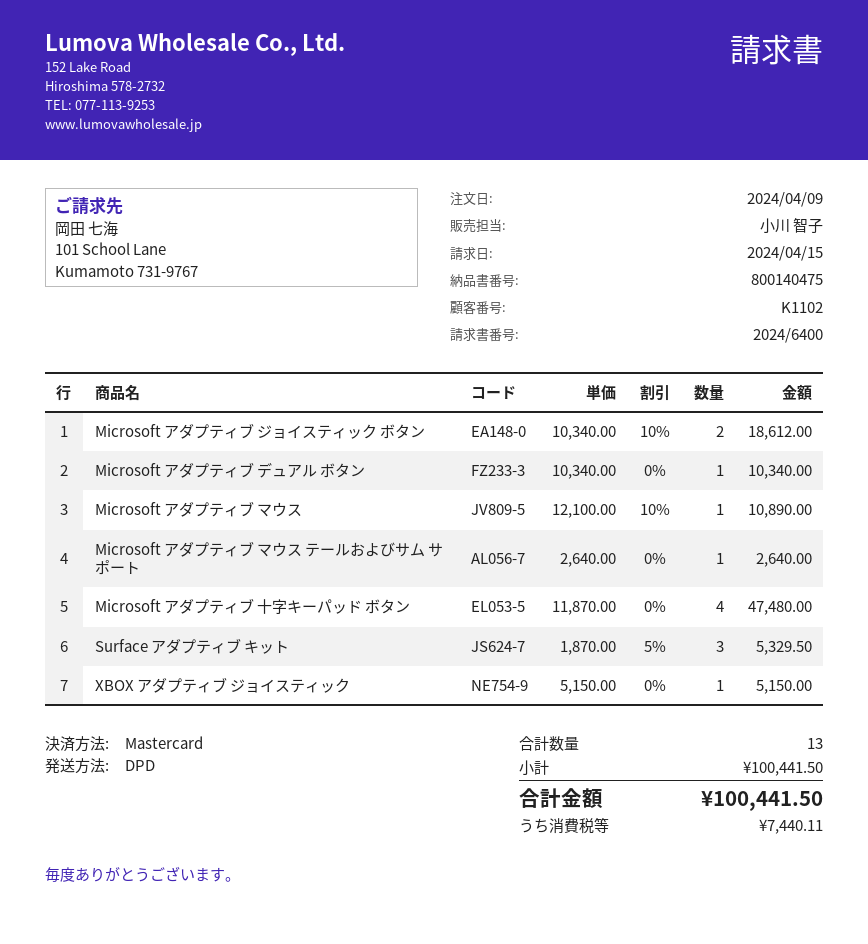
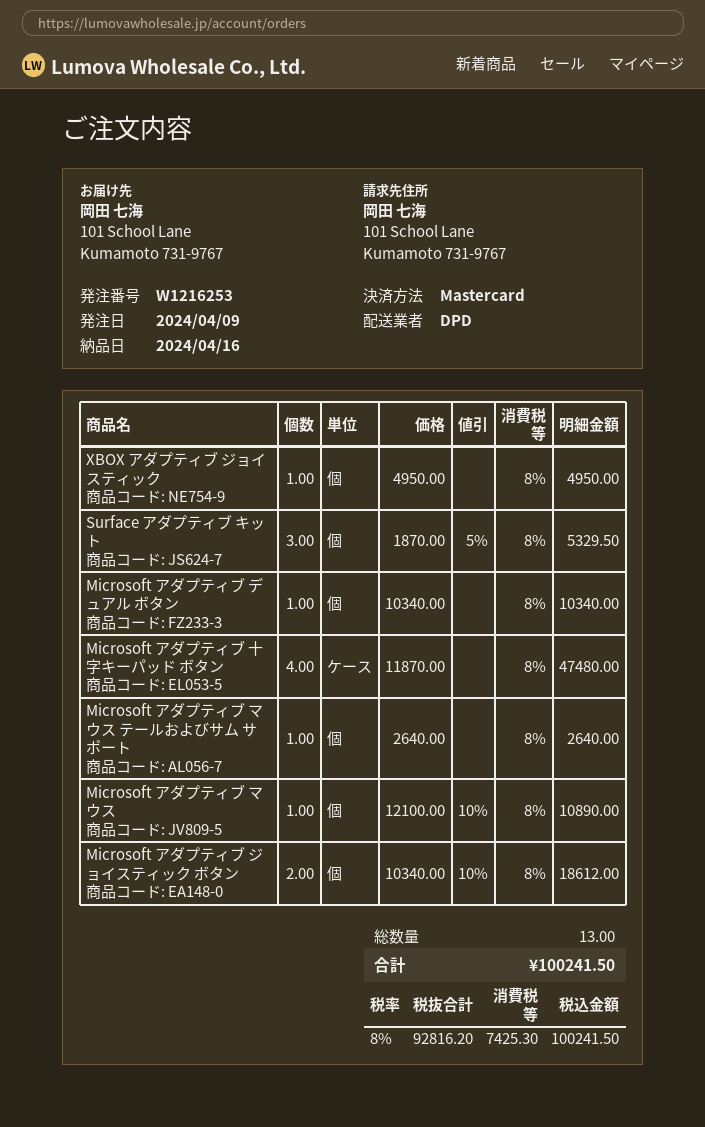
XBOX アダプティブ ジョイスティック: 1 x 5150.00 = 5150.00 -> 1 x 4950.00 = 4950.00
tax: 7440.11 -> 7425.30
total: 100441.50 -> 100241.50

